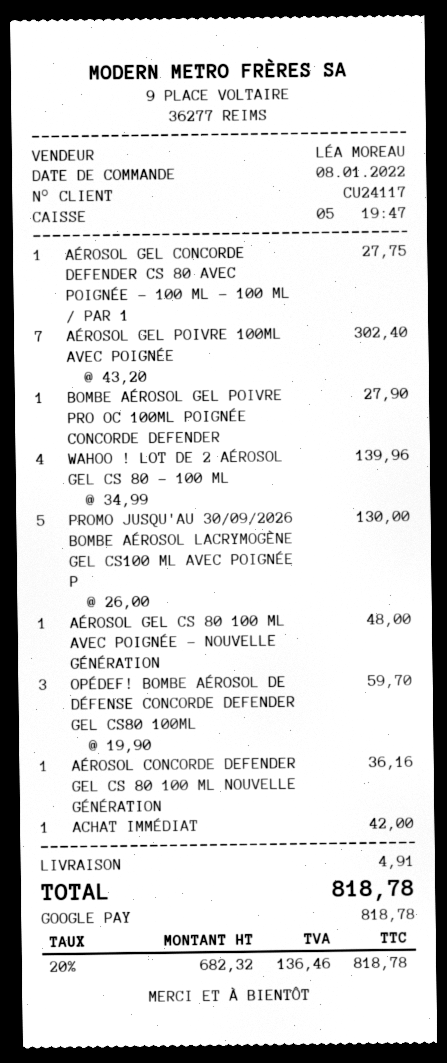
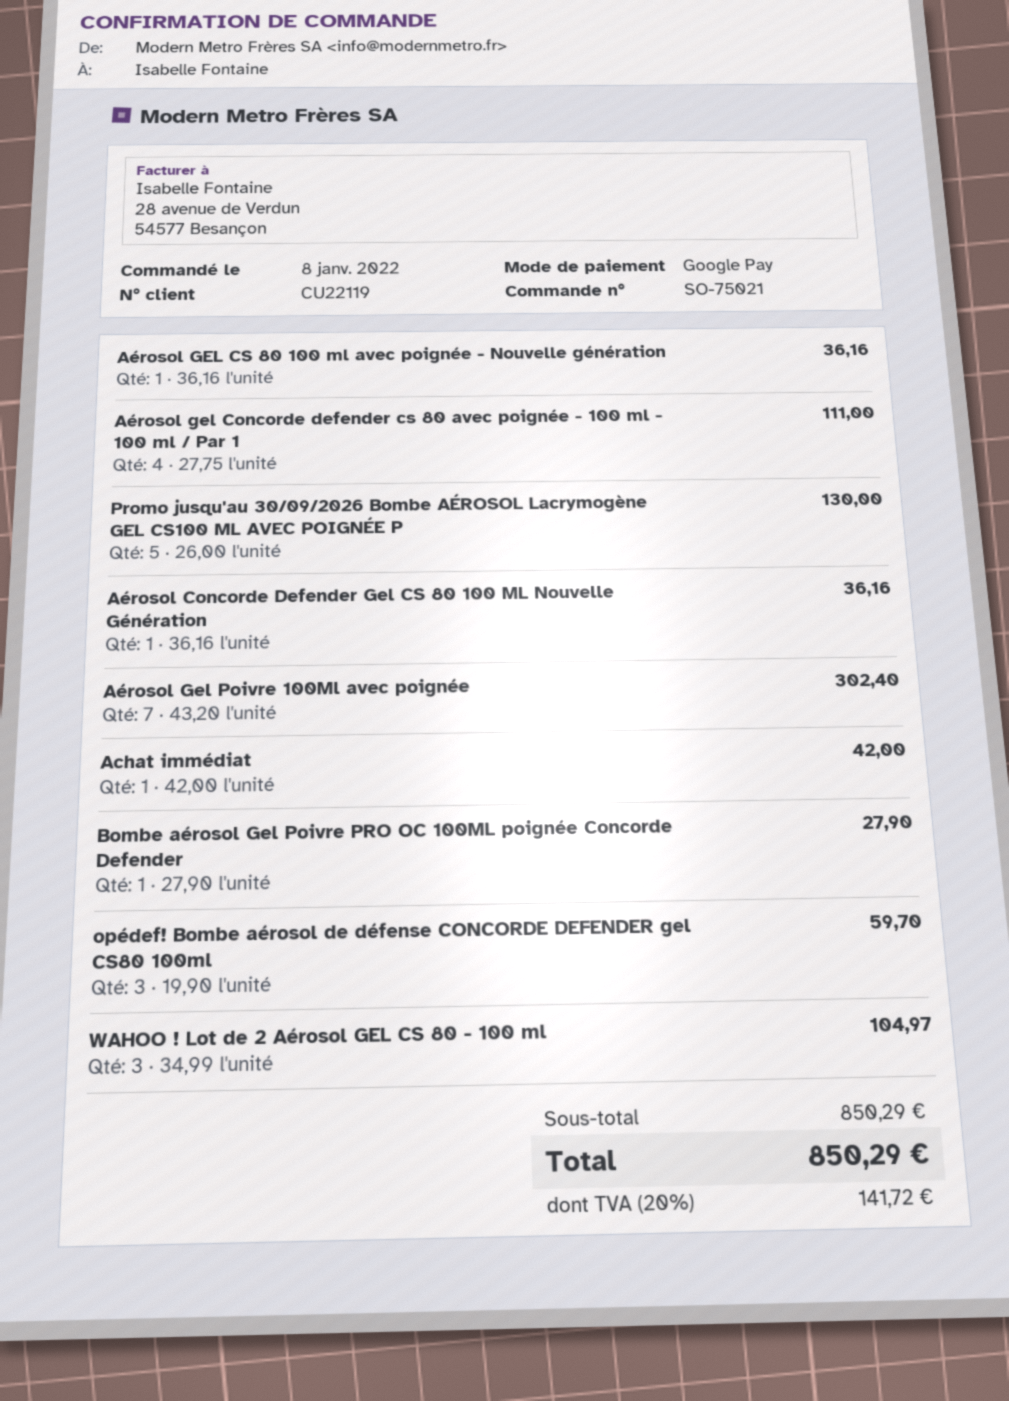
customer number: CU24117 -> CU22119
AÉROSOL GEL CONCORDE DEFENDER CS 80 AVEC POIGNÉE - 100 ML - 100 ML / PAR 1: 1 x 27.75 = 27.75 -> 4 x 27.75 = 111.00
WAHOO ! LOT DE 2 AÉROSOL GEL CS 80 - 100 ML: 4 x 34.99 = 139.96 -> 3 x 34.99 = 104.97
AÉROSOL GEL CS 80 100 ML AVEC POIGNÉE - NOUVELLE GÉNÉRATION: 1 x 48.00 = 48.00 -> 1 x 36.16 = 36.16
shipping: 4.91 -> none
tax: 20% = 136.46 -> 20% = 141.72
total: 818.78 -> 850.29

